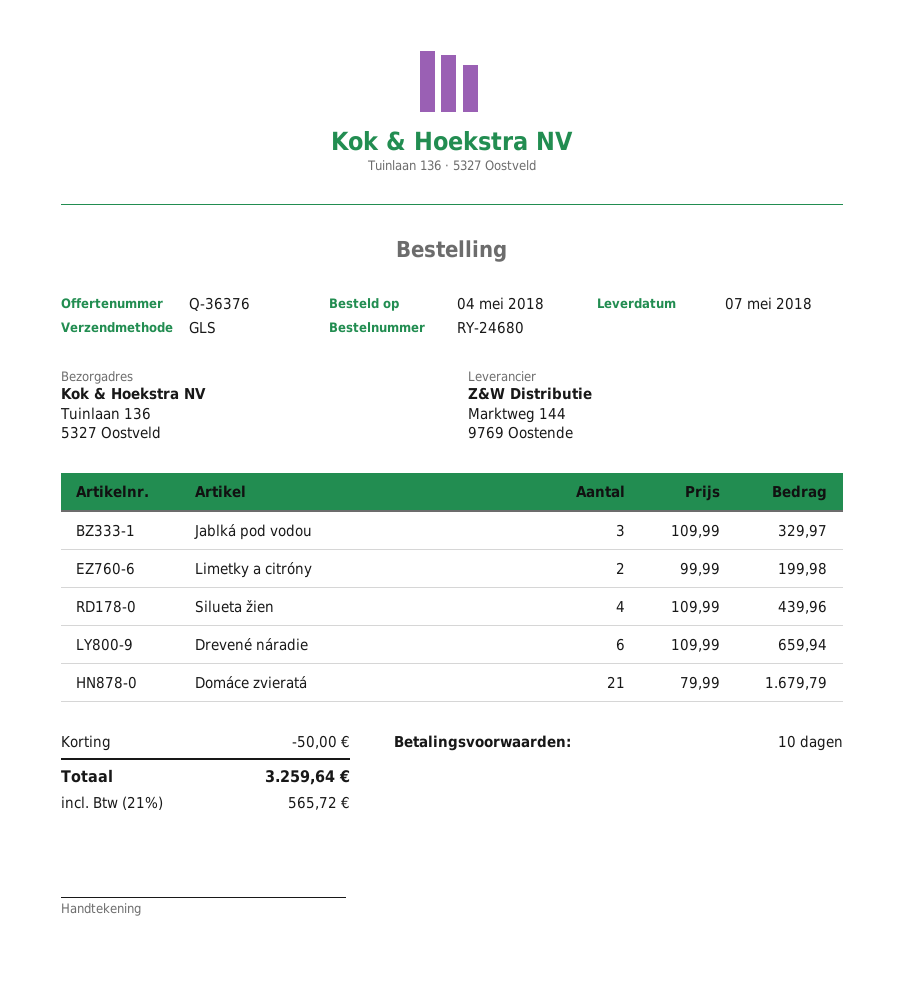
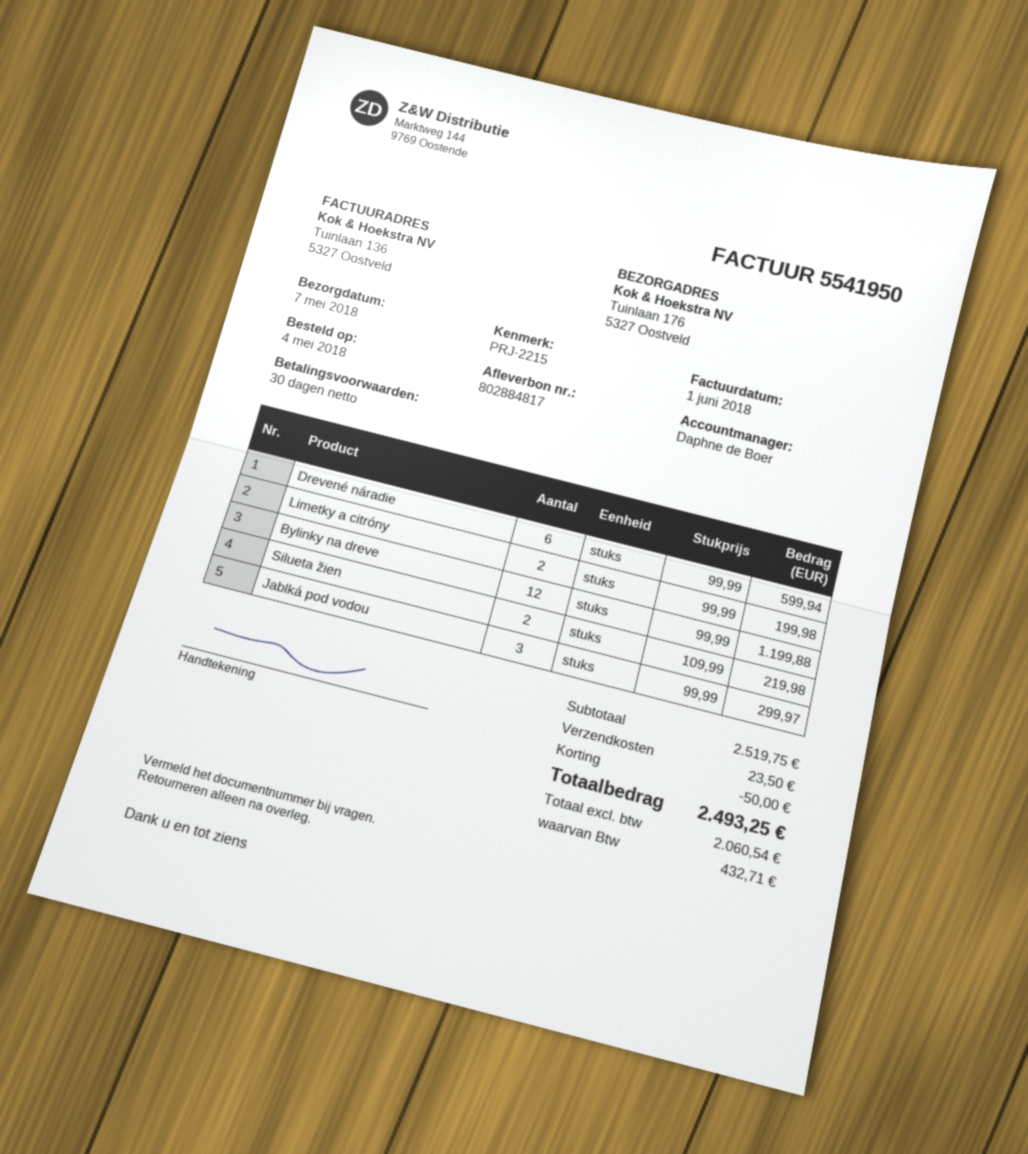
payment terms: 10 days -> 30 days
ship to: Tuinlaan 136, 5327 Oostveld -> Tuinlaan 176, 5327 Oostveld
Jablká pod vodou: 3 x 109.99 = 329.97 -> 3 x 99.99 = 299.97
Silueta žien: 4 x 109.99 = 439.96 -> 2 x 109.99 = 219.98
Drevené náradie: 6 x 109.99 = 659.94 -> 6 x 99.99 = 599.94
Domáce zvieratá: 21 x 79.99 = 1679.79 -> none
Bylinky na dreve: none -> 12 x 99.99 = 1199.88
shipping: none -> 23.50
tax: 565.72 -> 432.71
total: 3259.64 -> 2493.25

